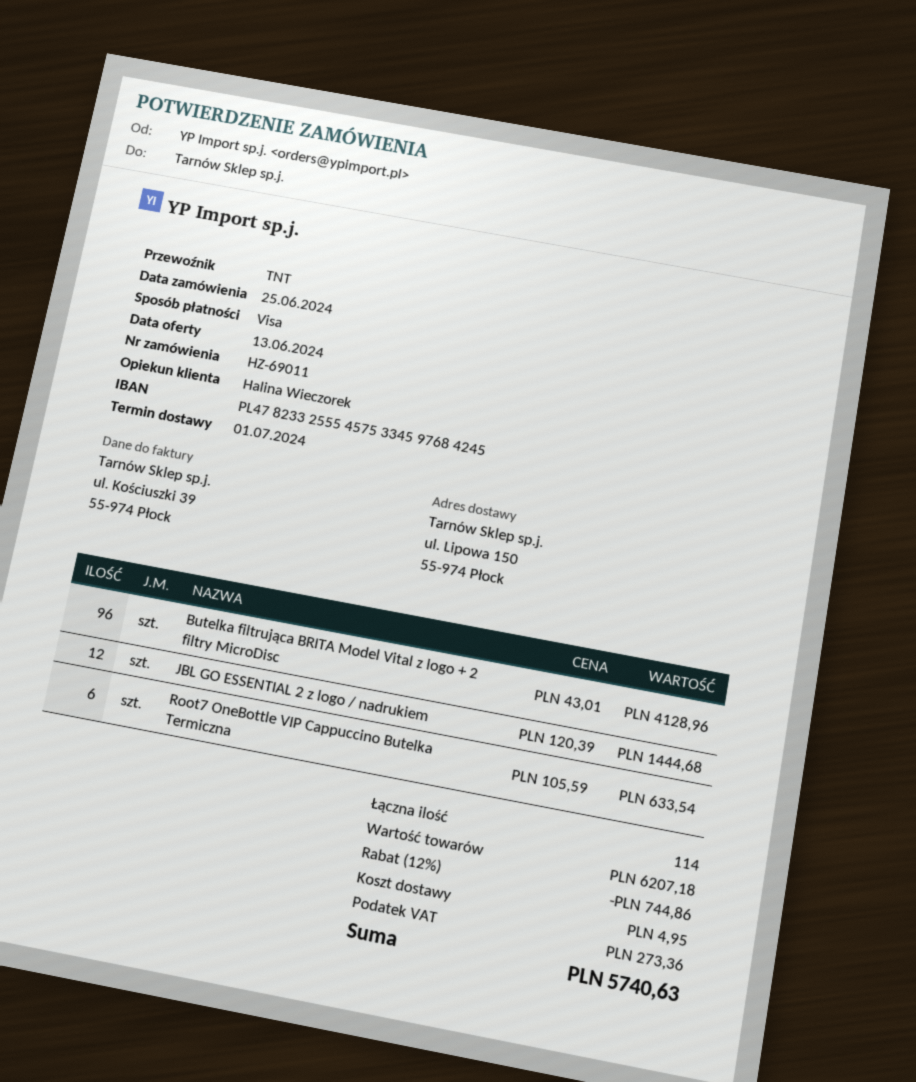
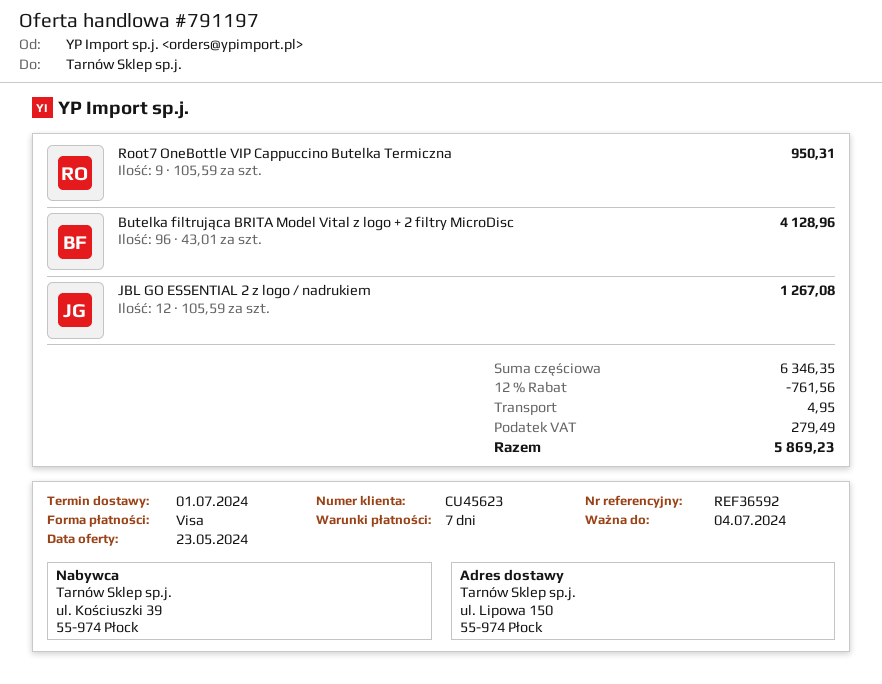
quote date: 2024-06-13 -> 2024-05-23
JBL GO ESSENTIAL 2 z logo / nadrukiem: 12 x 120.39 = 1444.68 -> 12 x 105.59 = 1267.08
Root7 OneBottle VIP Cappuccino Butelka Termiczna: 6 x 105.59 = 633.54 -> 9 x 105.59 = 950.31
subtotal: 6207.18 -> 6346.35
discount: 12% = 744.86 -> 12% = 761.56
tax: 273.36 -> 279.49
total: 5740.63 -> 5869.23

